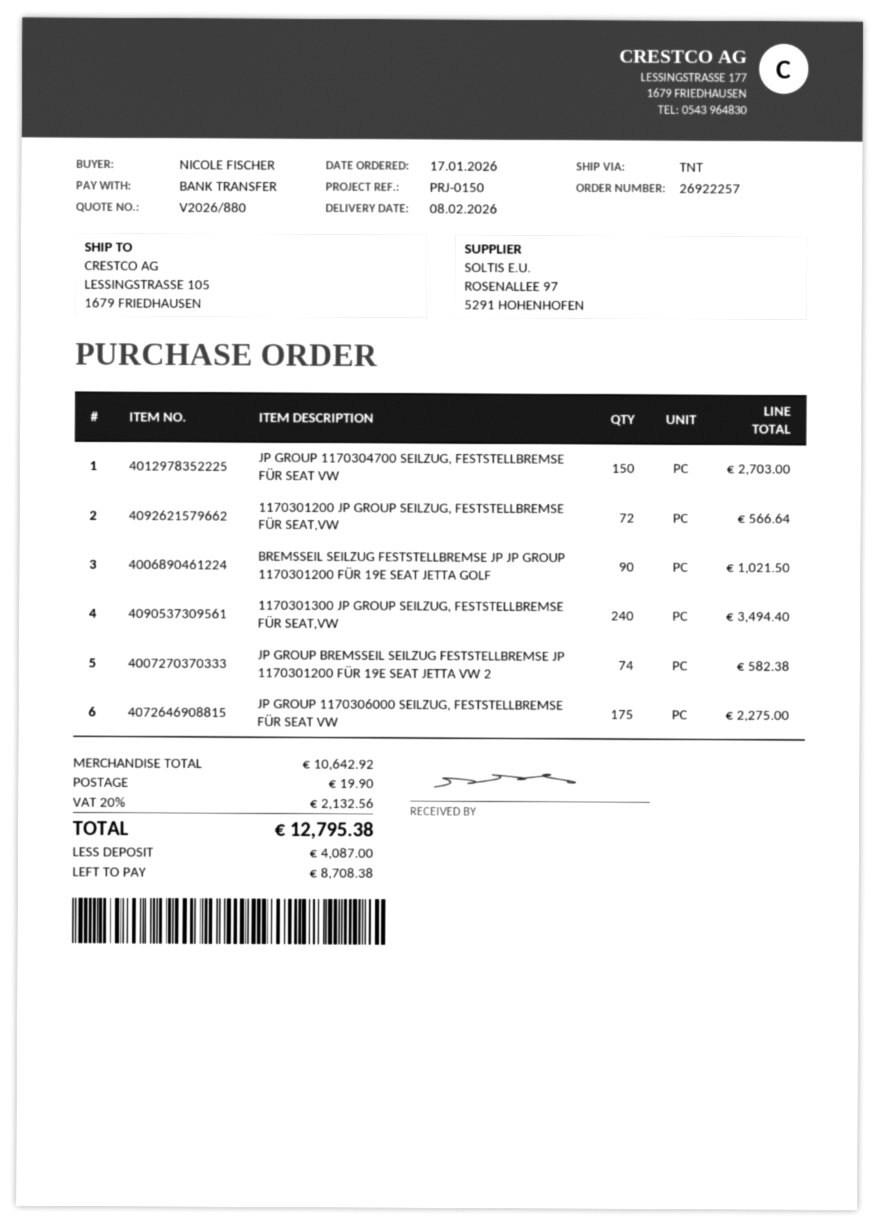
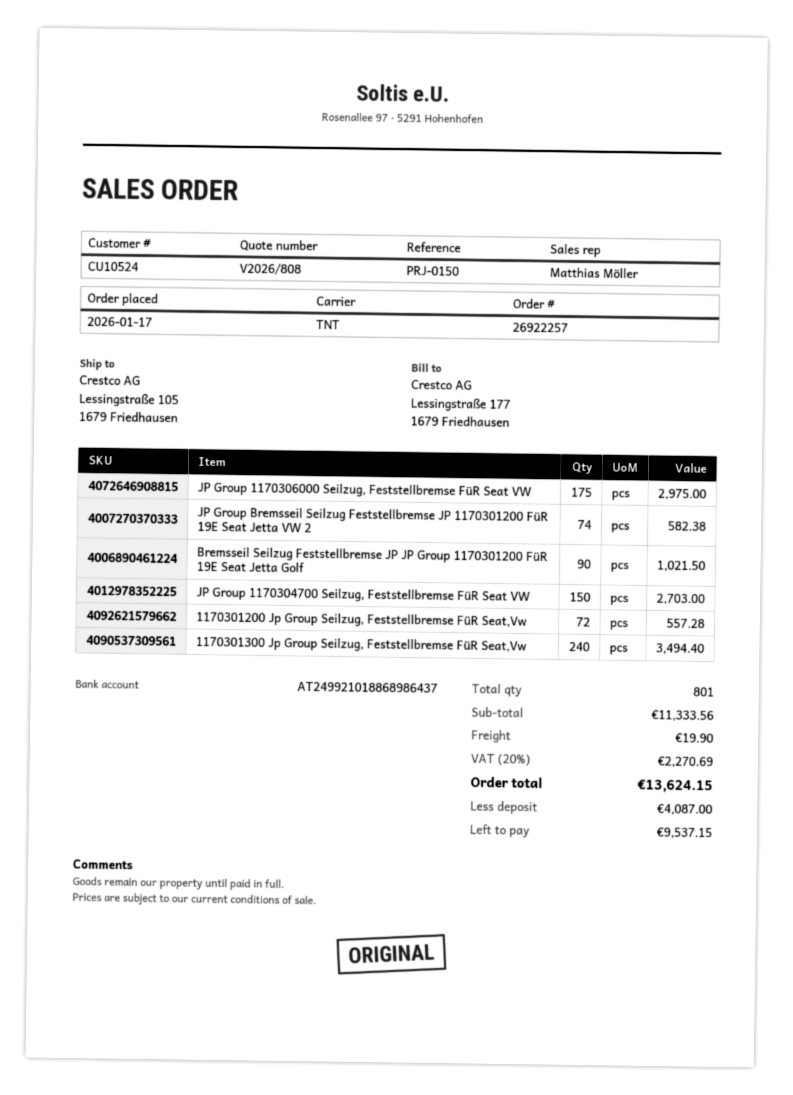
quote number: V2026/880 -> V2026/808
1170301200 JP GROUP SEILZUG, FESTSTELLBREMSE FÜR SEAT,VW: 72 for 566.64 -> 72 for 557.28
JP GROUP 1170306000 SEILZUG, FESTSTELLBREMSE FÜR SEAT VW: 175 for 2275.00 -> 175 for 2975.00
subtotal: 10642.92 -> 11333.56
tax: 20% = 2132.56 -> 20% = 2270.69
total: 12795.38 -> 13624.15
balance: 8708.38 -> 9537.15

